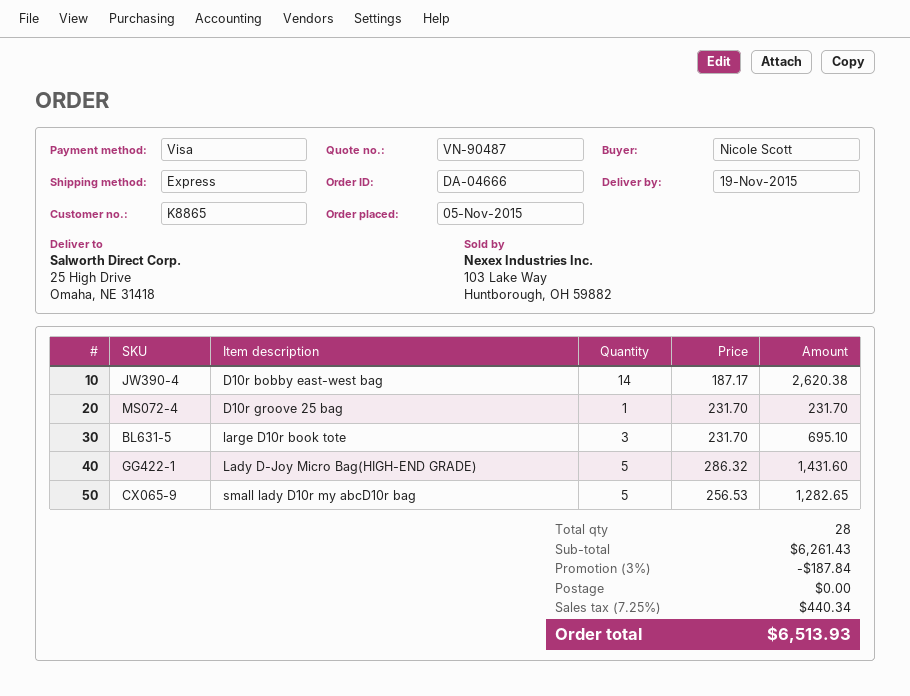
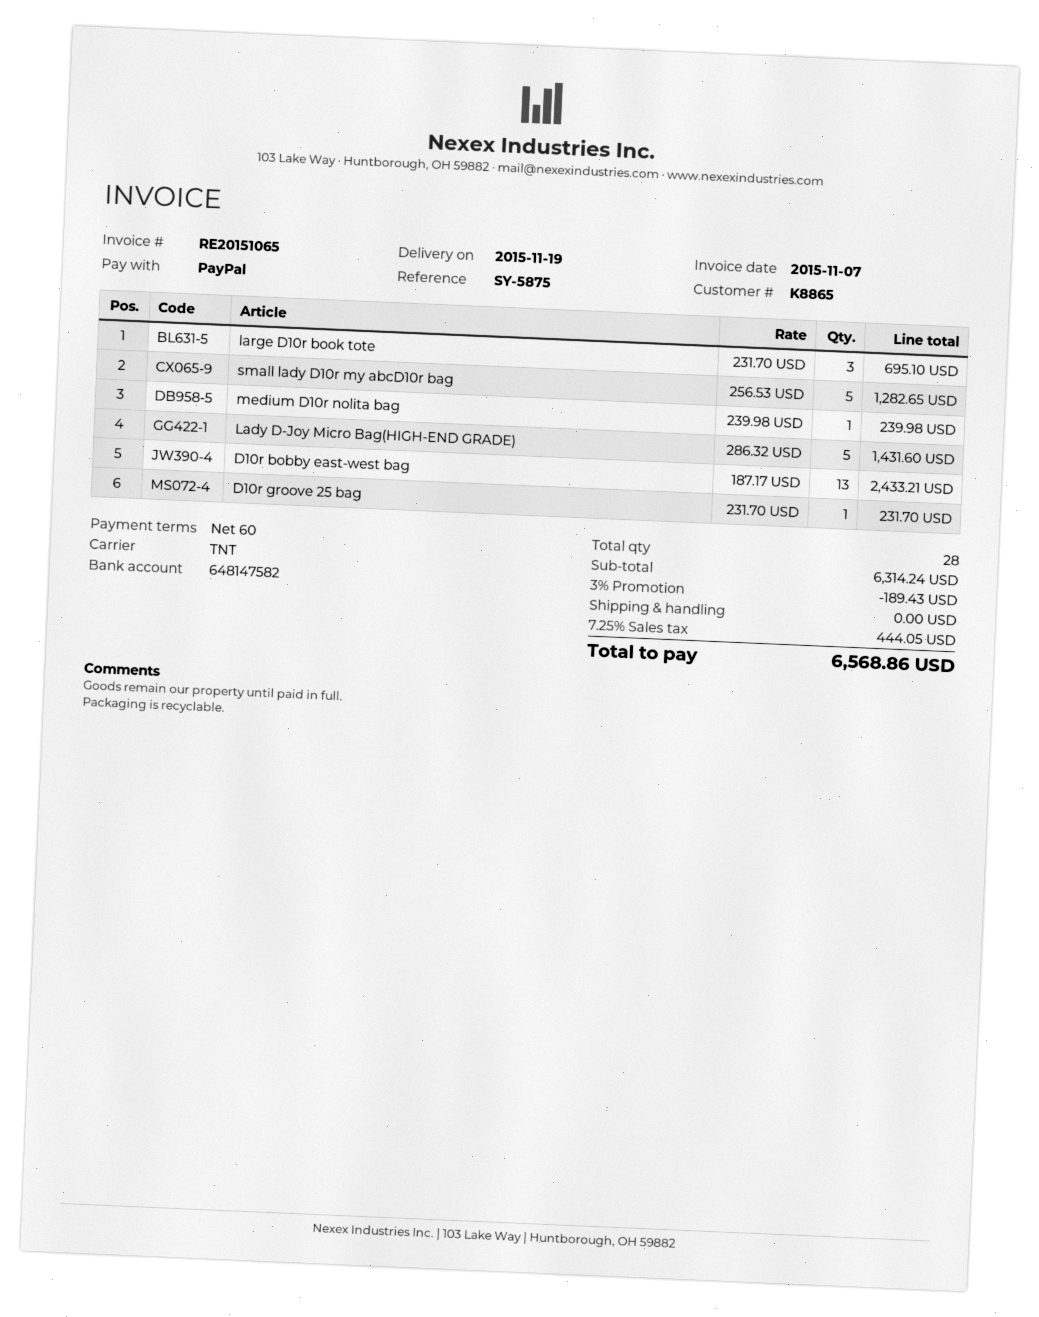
payment method: Visa -> PayPal
shipping method: express -> TNT
D10r bobby east-west bag: 14 x 187.17 = 2620.38 -> 13 x 187.17 = 2433.21
medium D10r nolita bag: none -> 1 x 239.98 = 239.98
subtotal: 6261.43 -> 6314.24
discount: 3% = 187.84 -> 3% = 189.43
tax: 7.25% = 440.34 -> 7.25% = 444.05
total: 6513.93 -> 6568.86

